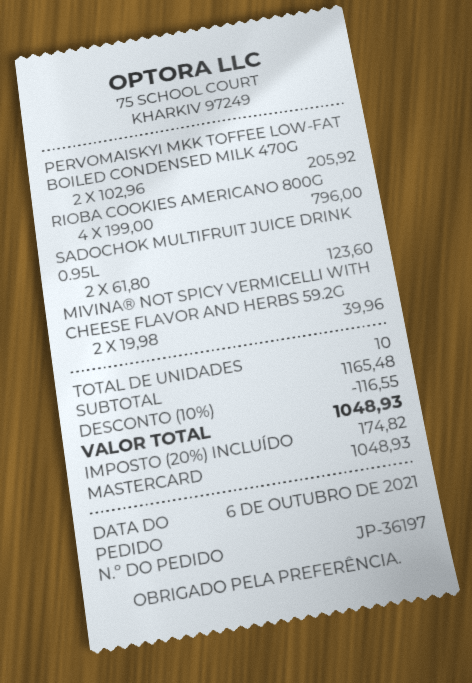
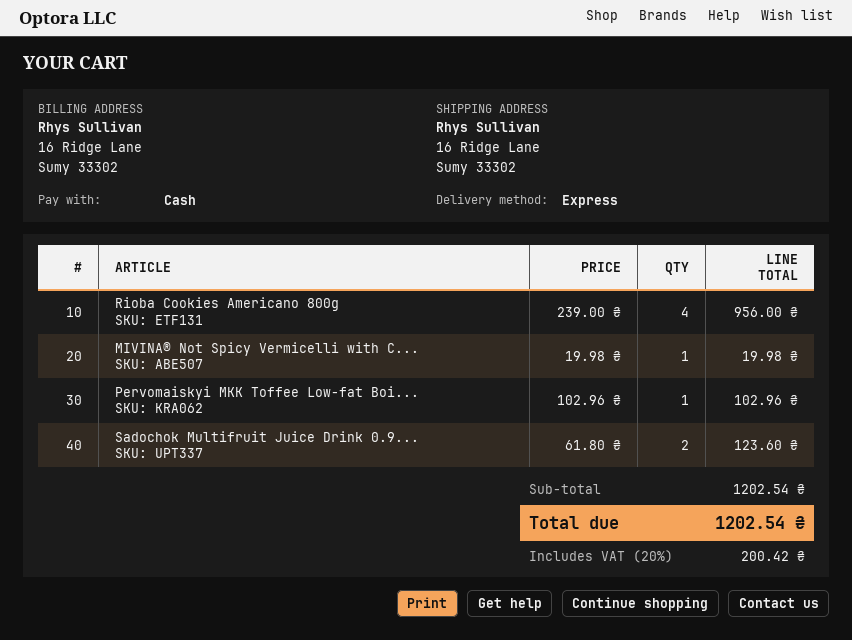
payment method: Mastercard -> cash
PERVOMAISKYI MKK TOFFEE LOW-FAT BOILED CONDENSED MILK 470G: 2 x 102.96 = 205.92 -> 1 x 102.96 = 102.96
RIOBA COOKIES AMERICANO 800G: 4 x 199.00 = 796.00 -> 4 x 239.00 = 956.00
MIVINA® NOT SPICY VERMICELLI WITH CHEESE FLAVOR AND HERBS 59.2G: 2 x 19.98 = 39.96 -> 1 x 19.98 = 19.98
subtotal: 1165.48 -> 1202.54
discount: 10% = 116.55 -> none
tax: 20% = 174.82 -> 20% = 200.42
total: 1048.93 -> 1202.54

